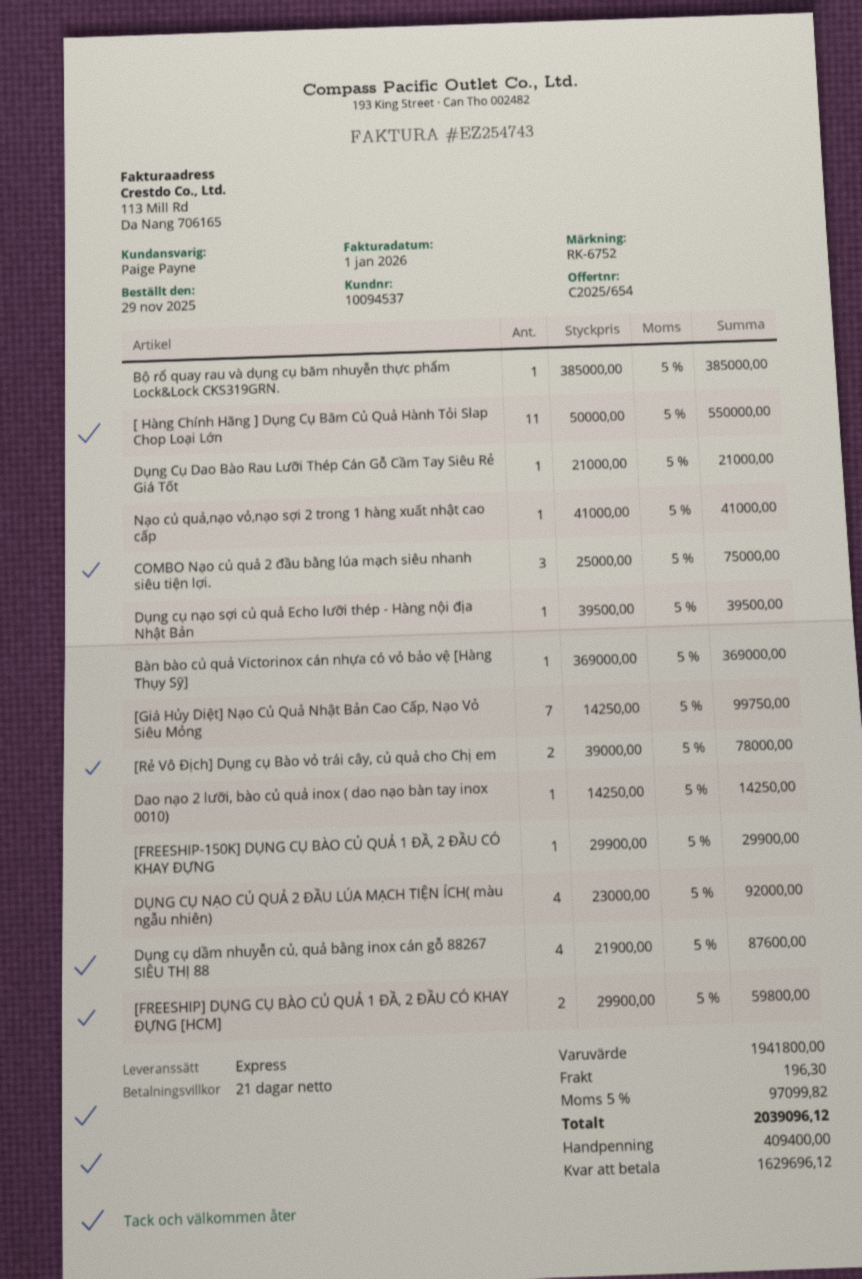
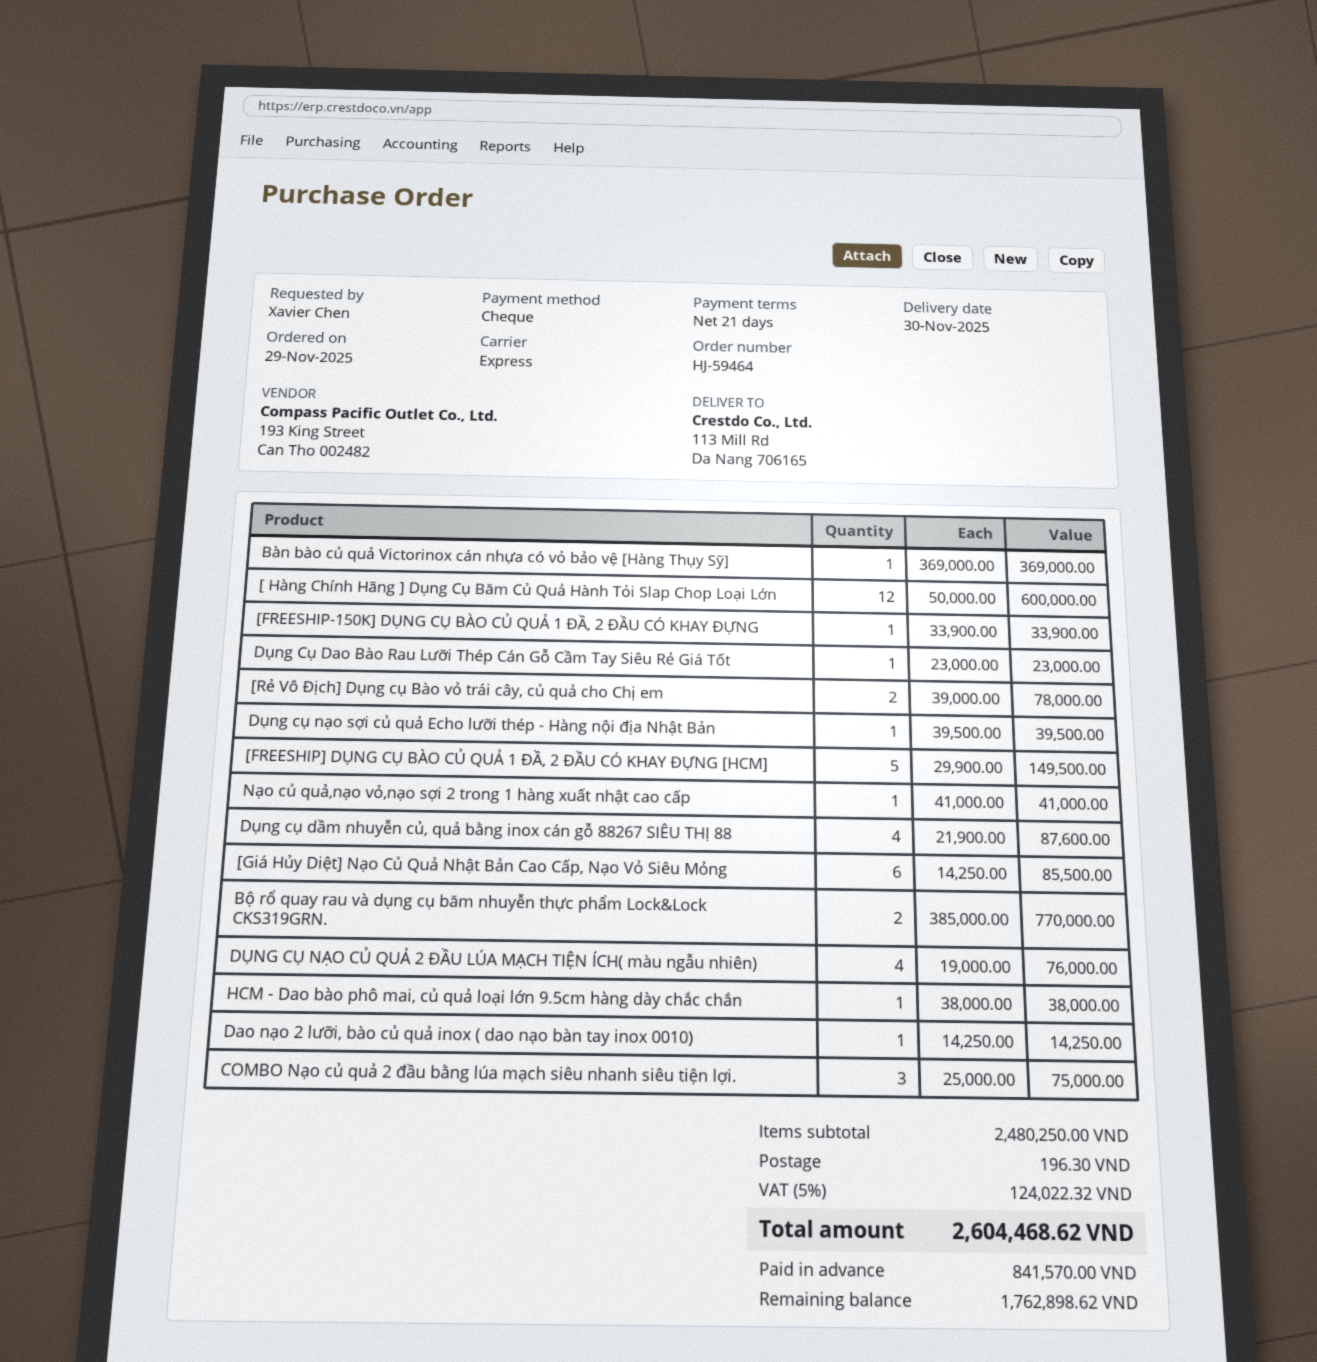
Bộ rổ quay rau và dụng cụ băm nhuyễn thực phẩm Lock&Lock CKS319GRN.: 1 x 385000.00 = 385000.00 -> 2 x 385000.00 = 770000.00
[ Hàng Chính Hãng ] Dụng Cụ Băm Củ Quả Hành Tỏi Slap Chop Loại Lớn: 11 x 50000.00 = 550000.00 -> 12 x 50000.00 = 600000.00
Dụng Cụ Dao Bào Rau Lưỡi Thép Cán Gỗ Cầm Tay Siêu Rẻ Giá Tốt: 1 x 21000.00 = 21000.00 -> 1 x 23000.00 = 23000.00
[Giá Hủy Diệt] Nạo Củ Quả Nhật Bản Cao Cấp, Nạo Vỏ Siêu Mỏng: 7 x 14250.00 = 99750.00 -> 6 x 14250.00 = 85500.00
[FREESHIP-150K] DỤNG CỤ BÀO CỦ QUẢ 1 ĐẦ, 2 ĐẦU CÓ KHAY ĐỰNG: 1 x 29900.00 = 29900.00 -> 1 x 33900.00 = 33900.00
DỤNG CỤ NẠO CỦ QUẢ 2 ĐẦU LÚA MẠCH TIỆN ÍCH( màu ngẫu nhiên): 4 x 23000.00 = 92000.00 -> 4 x 19000.00 = 76000.00
[FREESHIP] DỤNG CỤ BÀO CỦ QUẢ 1 ĐẦ, 2 ĐẦU CÓ KHAY ĐỰNG [HCM]: 2 x 29900.00 = 59800.00 -> 5 x 29900.00 = 149500.00
HCM - Dao bào phô mai, củ quả loại lớn 9.5cm hàng dày chắc chắn: none -> 1 x 38000.00 = 38000.00
subtotal: 1941800.00 -> 2480250.00
tax: 5% = 97099.82 -> 5% = 124022.32
total: 2039096.12 -> 2604468.62
deposit: 409400.00 -> 841570.00
balance: 1629696.12 -> 1762898.62

